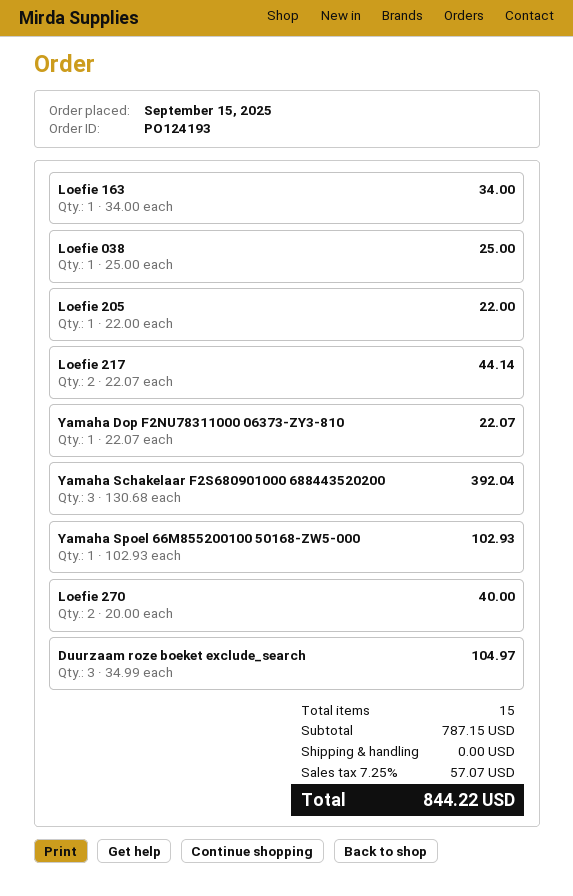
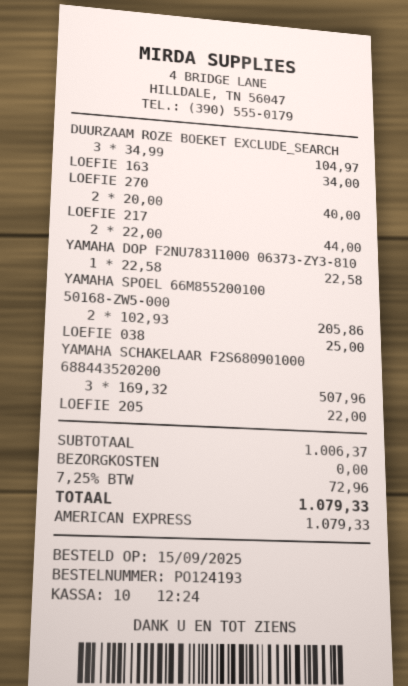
Loefie 217: 2 x 22.07 = 44.14 -> 2 x 22.00 = 44.00
Yamaha Dop F2NU78311000 06373-ZY3-810: 1 x 22.07 = 22.07 -> 1 x 22.58 = 22.58
Yamaha Schakelaar F2S680901000 688443520200: 3 x 130.68 = 392.04 -> 3 x 169.32 = 507.96
Yamaha Spoel 66M855200100 50168-ZW5-000: 1 x 102.93 = 102.93 -> 2 x 102.93 = 205.86
subtotal: 787.15 -> 1006.37
tax: 7.25% = 57.07 -> 7.25% = 72.96
total: 844.22 -> 1079.33

